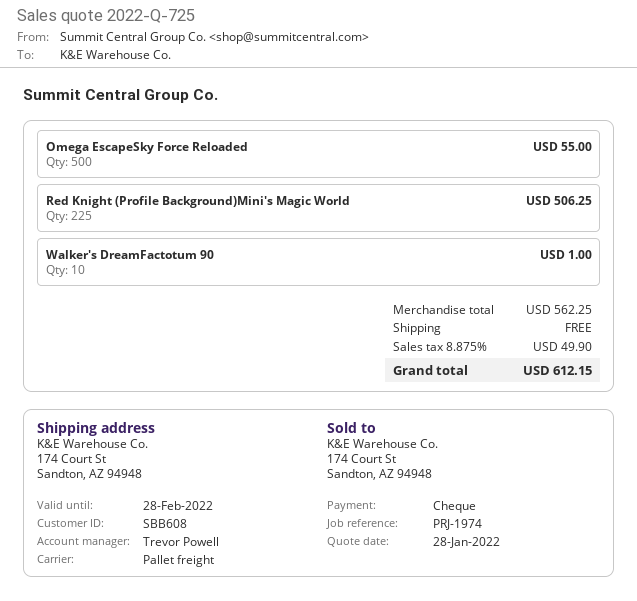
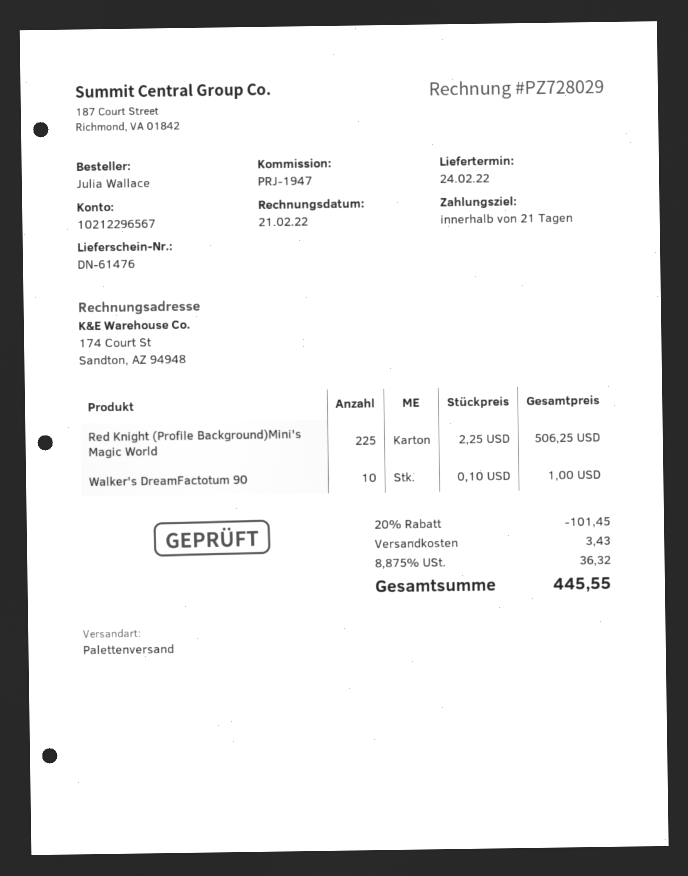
reference: PRJ-1974 -> PRJ-1947
Omega EscapeSky Force Reloaded: 500 for 55.00 -> none
discount: none -> 20% = 101.45
shipping: 0.00 -> 3.43
tax: 8.875% = 49.90 -> 8.875% = 36.32
total: 612.15 -> 445.55

